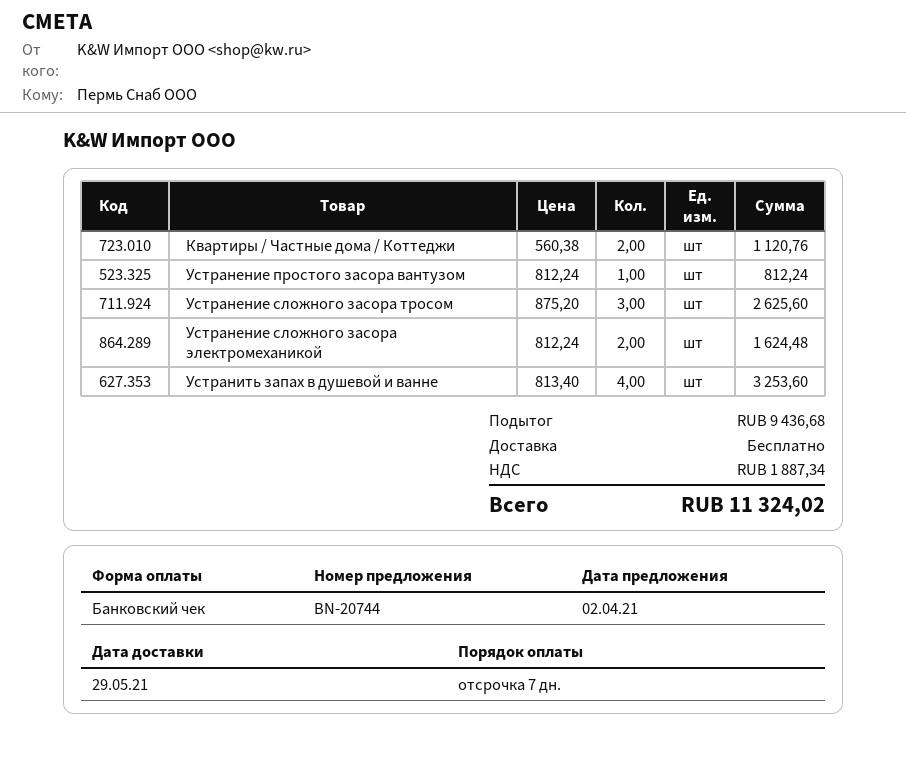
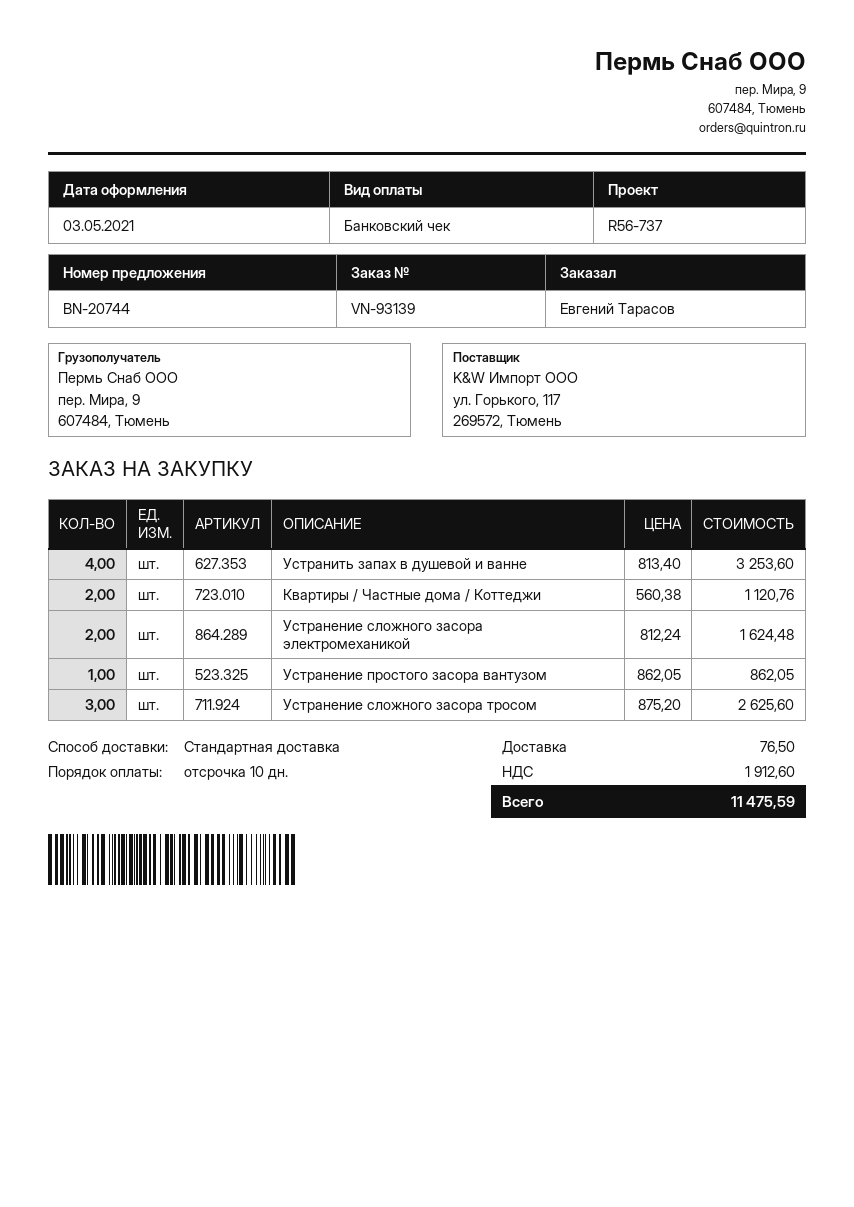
payment terms: 7 days -> 10 days
Устранение простого засора вантузом: 1 x 812.24 = 812.24 -> 1 x 862.05 = 862.05
shipping: 0.00 -> 76.50
tax: 1887.34 -> 1912.60
total: 11324.02 -> 11475.59

